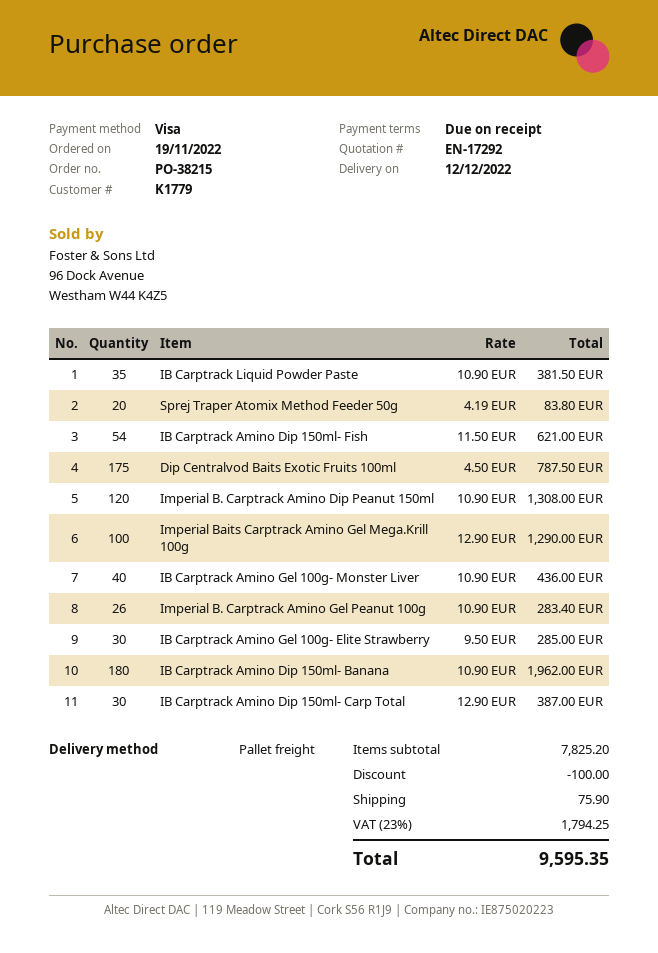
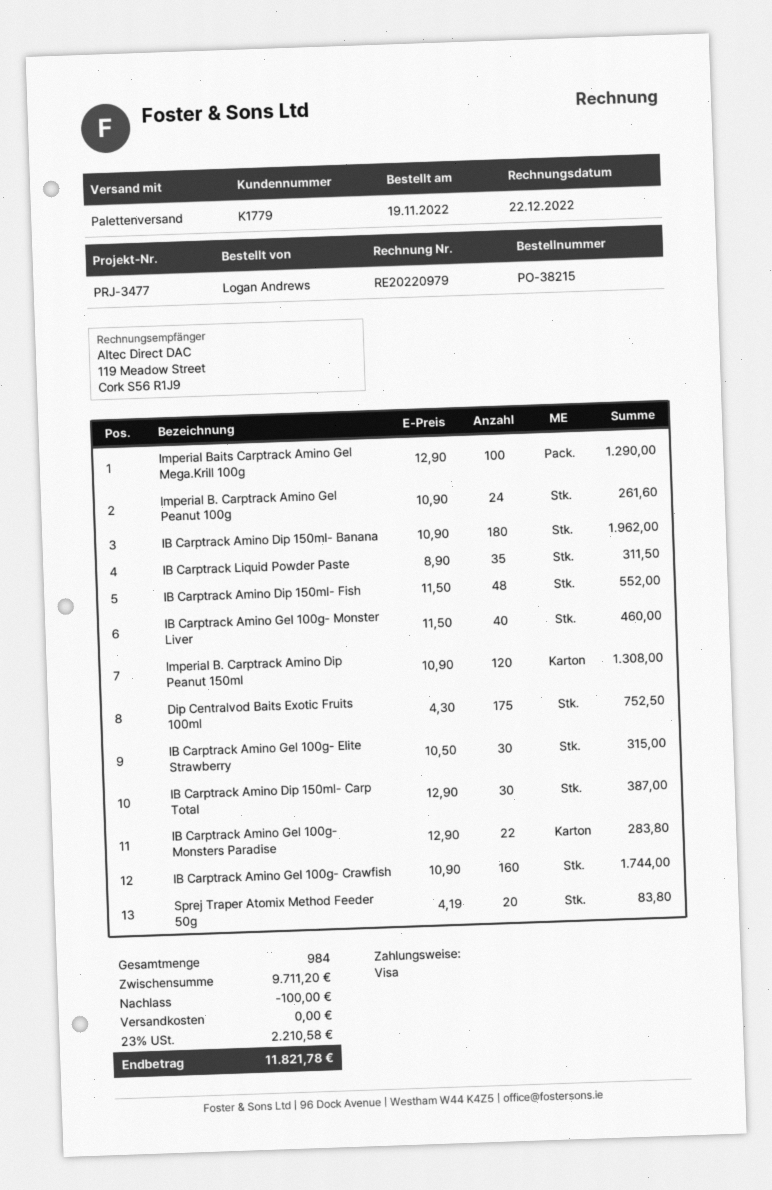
IB Carptrack Liquid Powder Paste: 35 x 10.90 = 381.50 -> 35 x 8.90 = 311.50
IB Carptrack Amino Dip 150ml- Fish: 54 x 11.50 = 621.00 -> 48 x 11.50 = 552.00
Dip Centralvod Baits Exotic Fruits 100ml: 175 x 4.50 = 787.50 -> 175 x 4.30 = 752.50
IB Carptrack Amino Gel 100g- Monster Liver: 40 x 10.90 = 436.00 -> 40 x 11.50 = 460.00
Imperial B. Carptrack Amino Gel Peanut 100g: 26 x 10.90 = 283.40 -> 24 x 10.90 = 261.60
IB Carptrack Amino Gel 100g- Elite Strawberry: 30 x 9.50 = 285.00 -> 30 x 10.50 = 315.00
IB Carptrack Amino Gel 100g- Monsters Paradise: none -> 22 x 12.90 = 283.80
IB Carptrack Amino Gel 100g- Crawfish: none -> 160 x 10.90 = 1744.00
subtotal: 7825.20 -> 9711.20
shipping: 75.90 -> 0.00
tax: 23% = 1794.25 -> 23% = 2210.58
total: 9595.35 -> 11821.78

